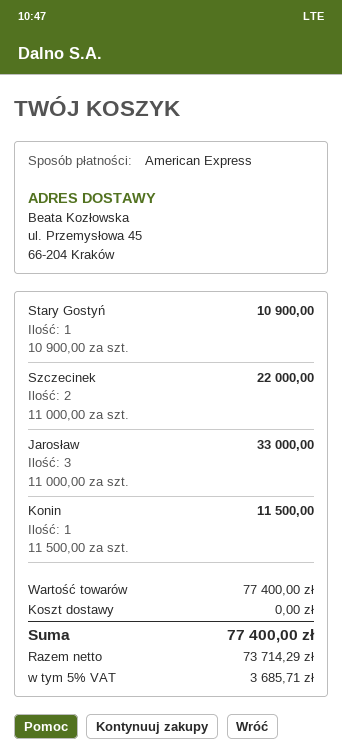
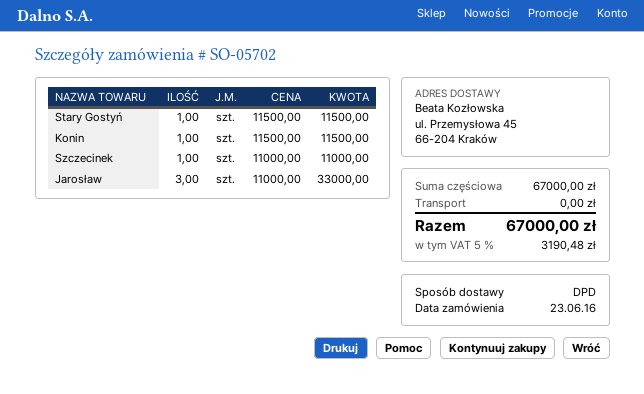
Stary Gostyń: 1 x 10900.00 = 10900.00 -> 1 x 11500.00 = 11500.00
Szczecinek: 2 x 11000.00 = 22000.00 -> 1 x 11000.00 = 11000.00
subtotal: 77400.00 -> 67000.00
tax: 5% = 3685.71 -> 5% = 3190.48
total: 77400.00 -> 67000.00

